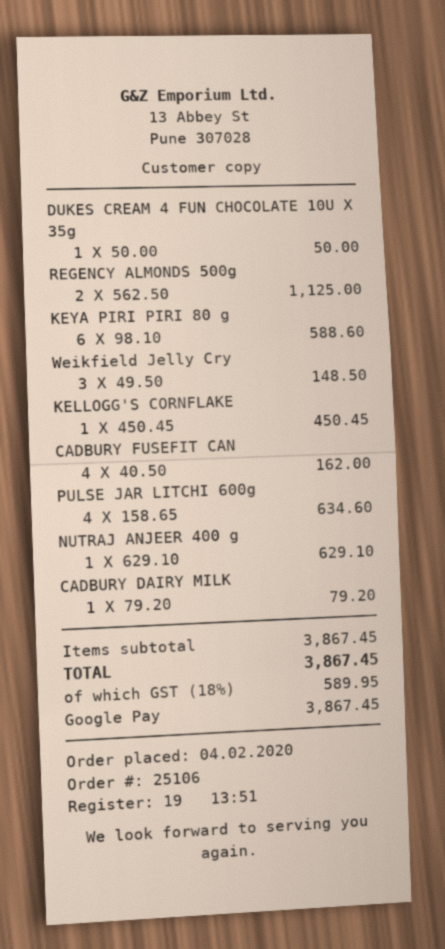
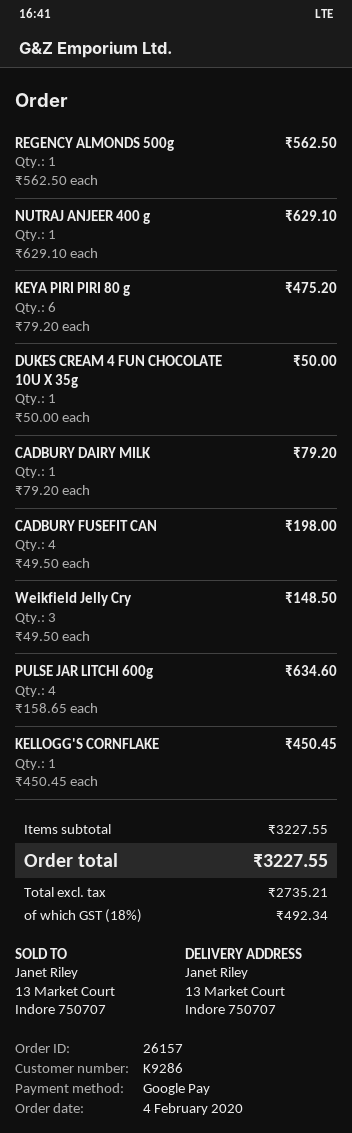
order number: 25106 -> 26157
REGENCY ALMONDS 500g: 2 x 562.50 = 1125.00 -> 1 x 562.50 = 562.50
KEYA PIRI PIRI 80 g: 6 x 98.10 = 588.60 -> 6 x 79.20 = 475.20
CADBURY FUSEFIT CAN: 4 x 40.50 = 162.00 -> 4 x 49.50 = 198.00
subtotal: 3867.45 -> 3227.55
tax: 18% = 589.95 -> 18% = 492.34
total: 3867.45 -> 3227.55

